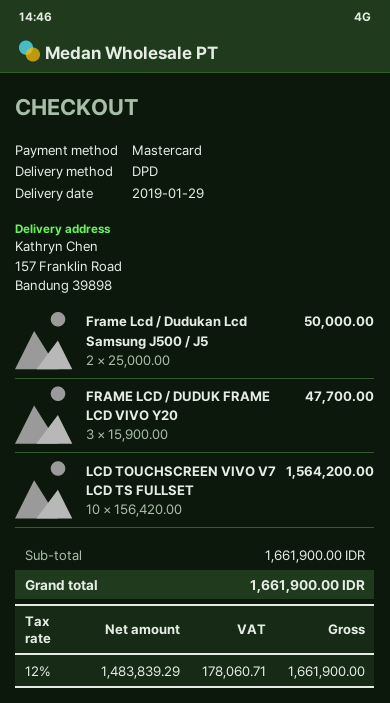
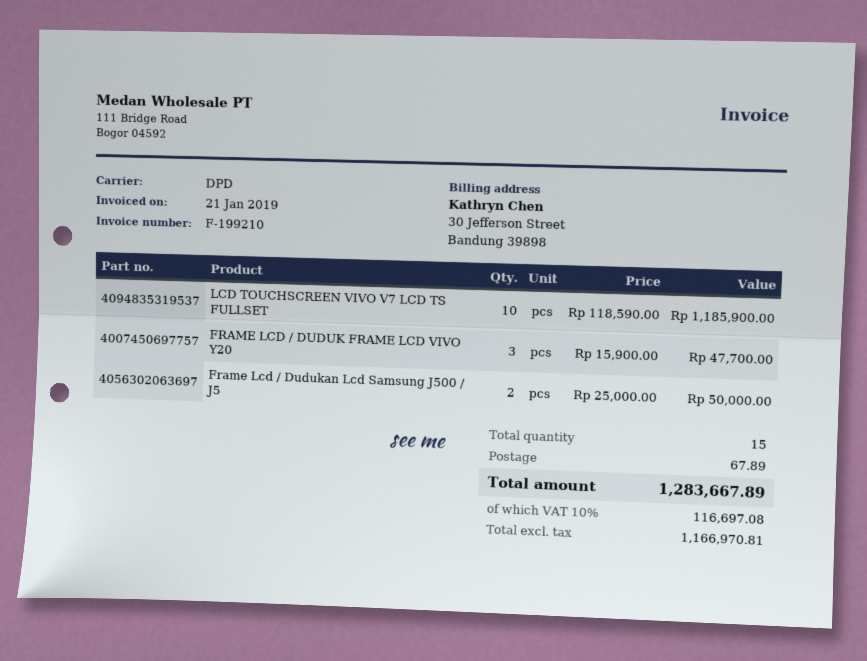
LCD TOUCHSCREEN VIVO V7 LCD TS FULLSET: 10 x 156420.00 = 1564200.00 -> 10 x 118590.00 = 1185900.00
shipping: none -> 67.89
net: 1483839.29 -> 1166970.81
tax: 12% = 178060.71 -> 10% = 116697.08
total: 1661900.00 -> 1283667.89

